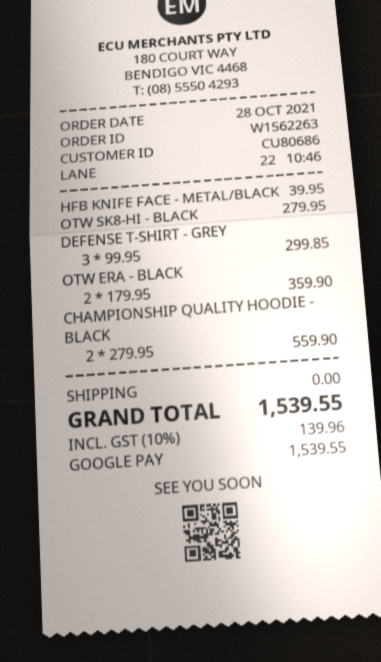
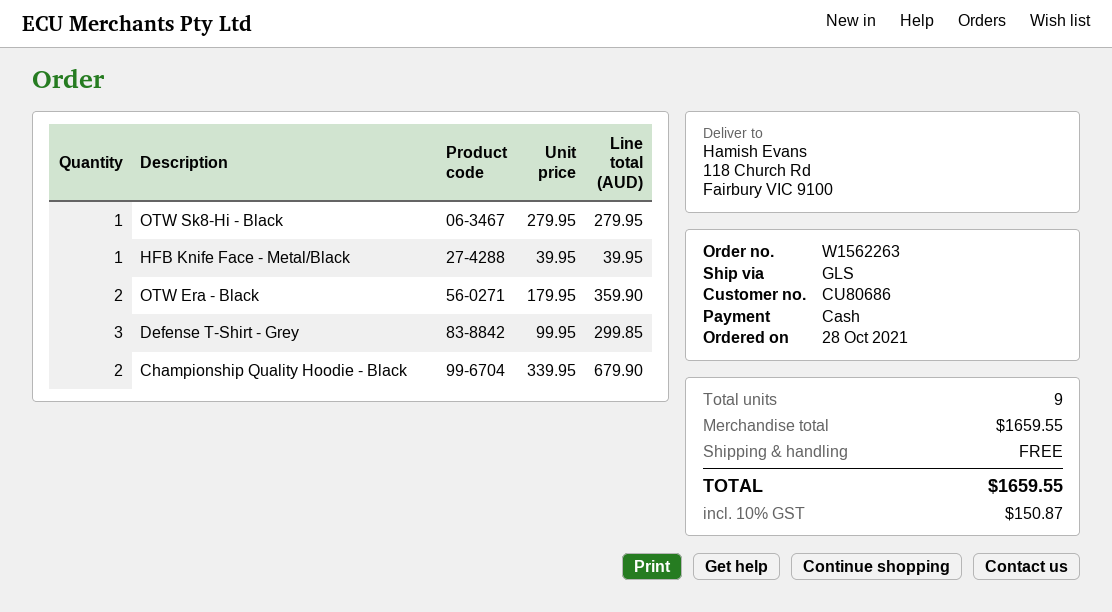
payment method: Google Pay -> cash
CHAMPIONSHIP QUALITY HOODIE - BLACK: 2 x 279.95 = 559.90 -> 2 x 339.95 = 679.90
tax: 10% = 139.96 -> 10% = 150.87
total: 1539.55 -> 1659.55

